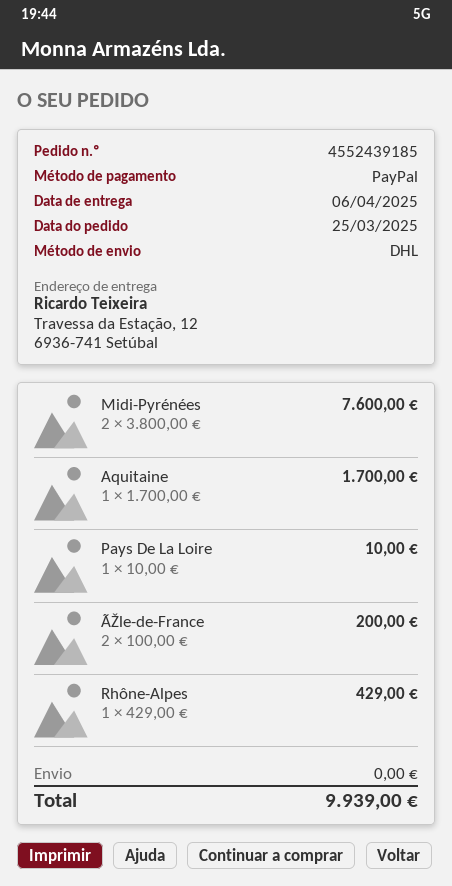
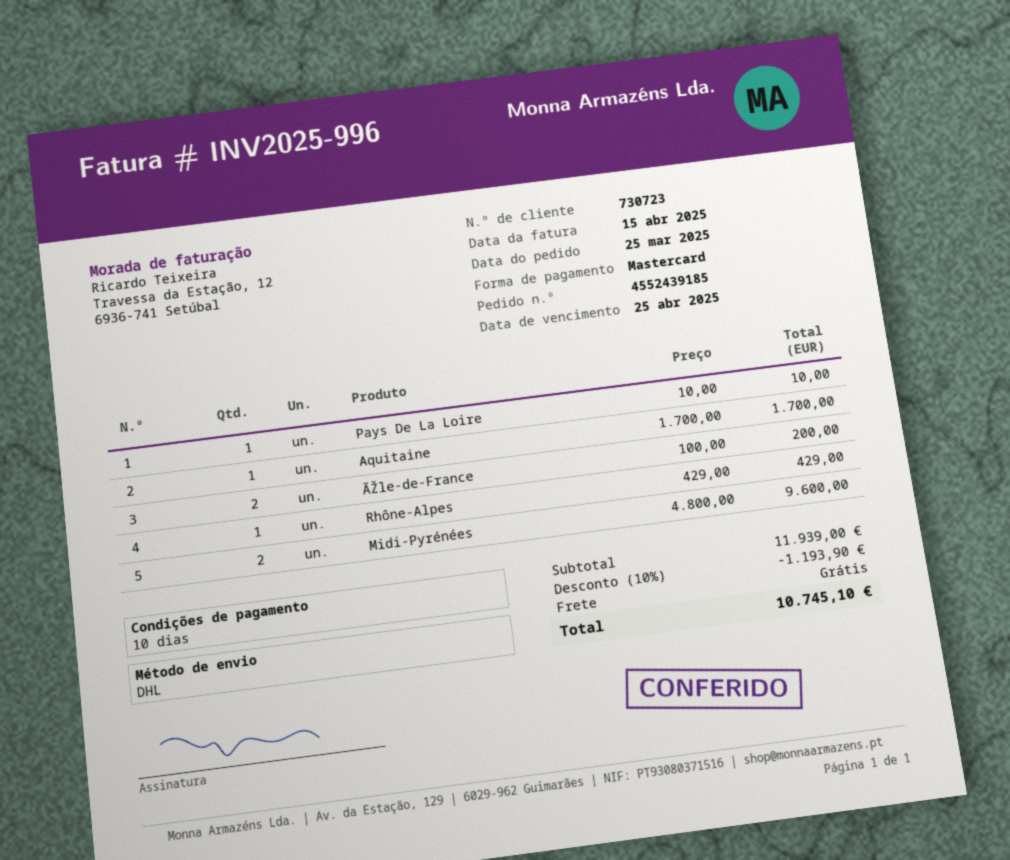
payment method: PayPal -> Mastercard
Midi-Pyrénées: 2 x 3800.00 = 7600.00 -> 2 x 4800.00 = 9600.00
discount: none -> 10% = 1193.90
total: 9939.00 -> 10745.10

